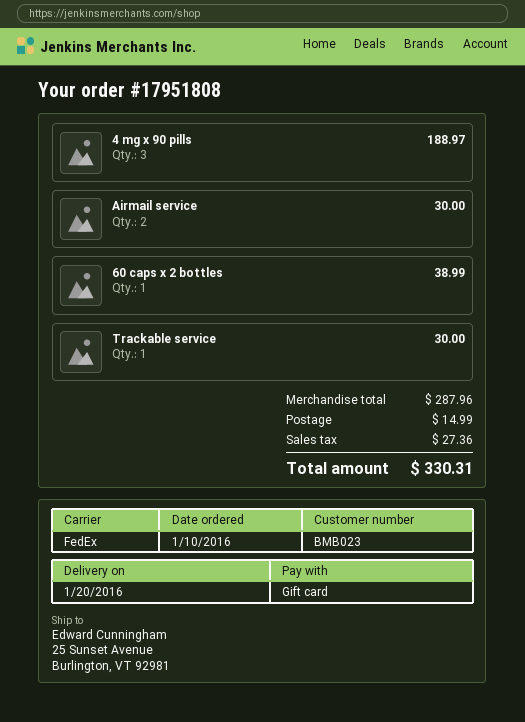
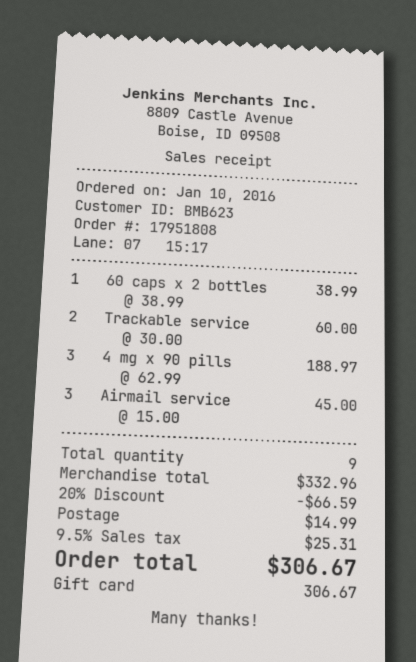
customer number: BMB023 -> BMB623
Airmail service: 2 for 30.00 -> 3 for 45.00
Trackable service: 1 for 30.00 -> 2 for 60.00
subtotal: 287.96 -> 332.96
discount: none -> 20% = 66.59
tax: 27.36 -> 25.31
total: 330.31 -> 306.67

